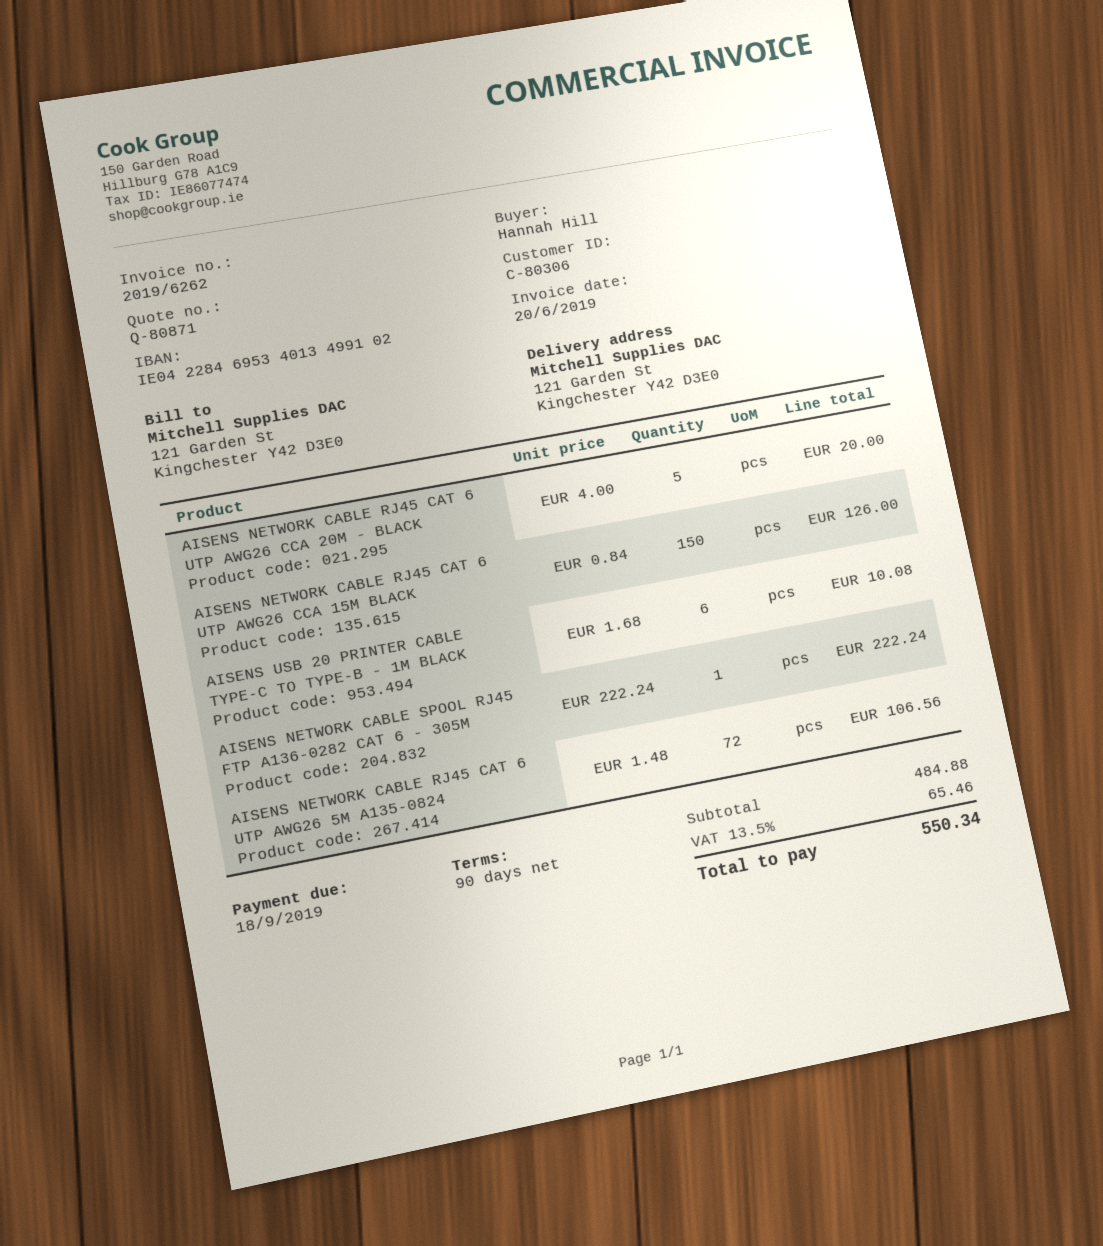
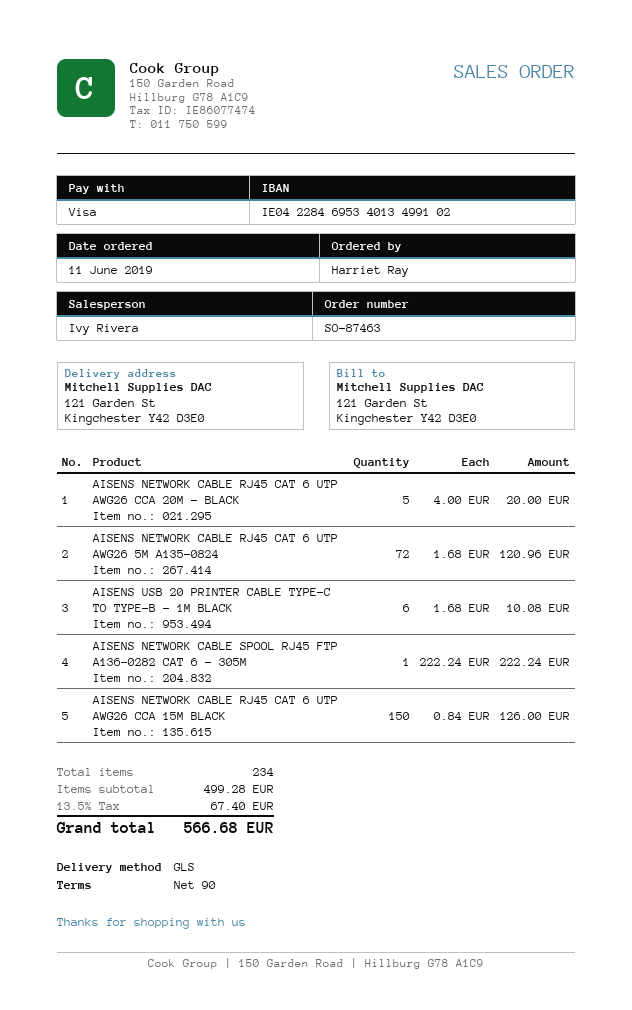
ordered by: Hannah Hill -> Harriet Ray
AISENS NETWORK CABLE RJ45 CAT 6 UTP AWG26 5M A135-0824: 72 x 1.48 = 106.56 -> 72 x 1.68 = 120.96
subtotal: 484.88 -> 499.28
tax: 13.5% = 65.46 -> 13.5% = 67.40
total: 550.34 -> 566.68

